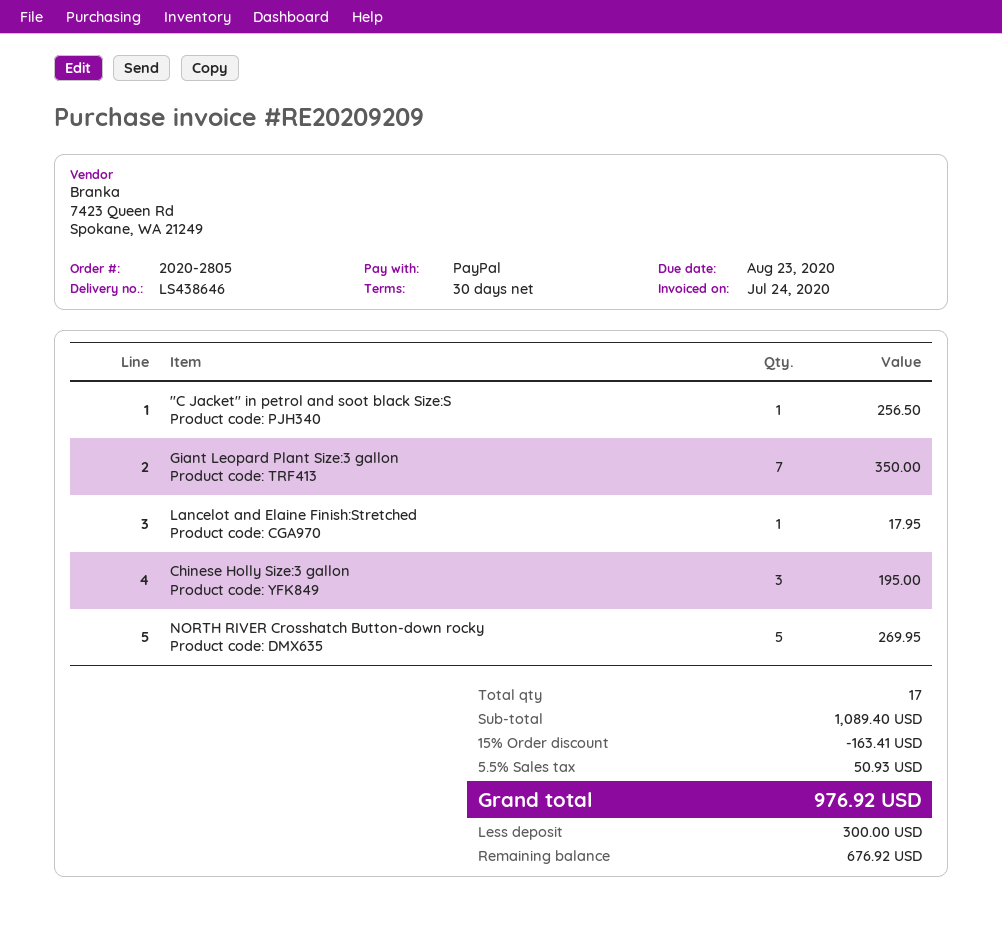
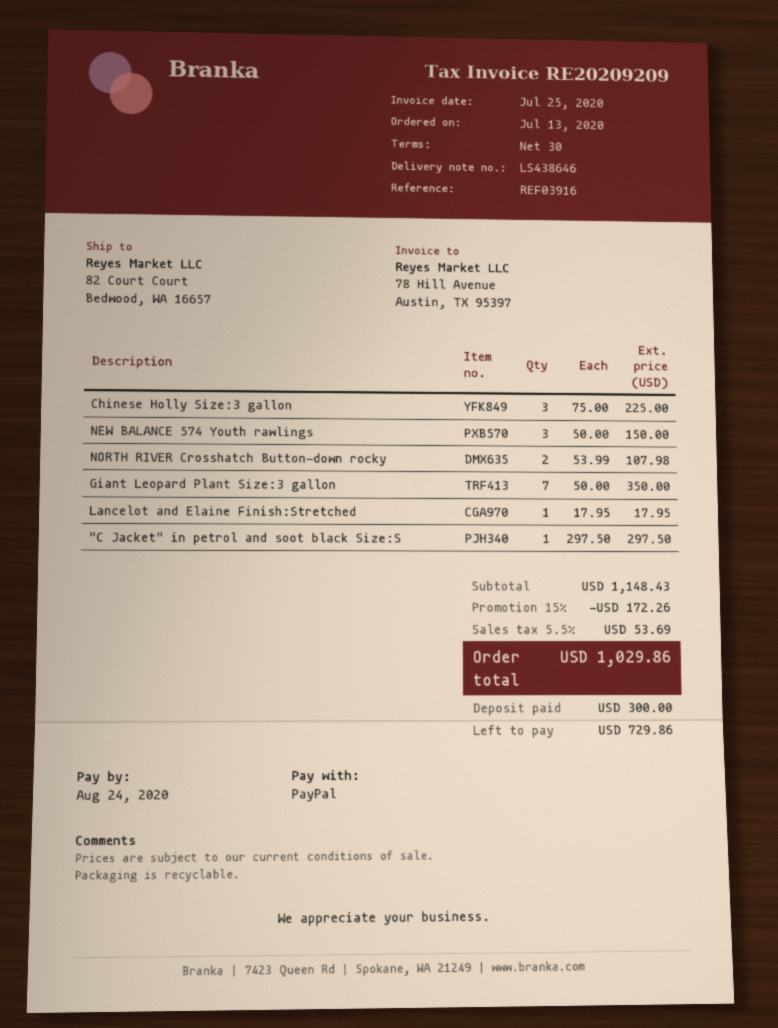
invoice date: 2020-07-24 -> 2020-07-25
due date: 2020-08-23 -> 2020-08-24
"C Jacket" in petrol and soot black Size:S: 1 for 256.50 -> 1 for 297.50
Chinese Holly Size:3 gallon: 3 for 195.00 -> 3 for 225.00
NORTH RIVER Crosshatch Button-down rocky: 5 for 269.95 -> 2 for 107.98
NEW BALANCE 574 Youth rawlings: none -> 3 for 150.00
subtotal: 1089.40 -> 1148.43
discount: 15% = 163.41 -> 15% = 172.26
tax: 5.5% = 50.93 -> 5.5% = 53.69
total: 976.92 -> 1029.86
balance: 676.92 -> 729.86

